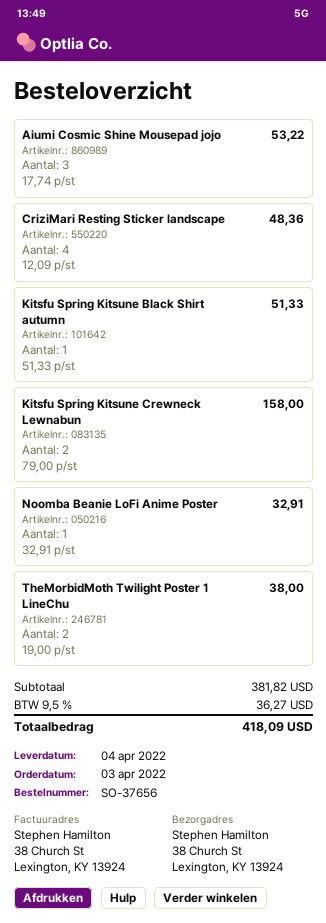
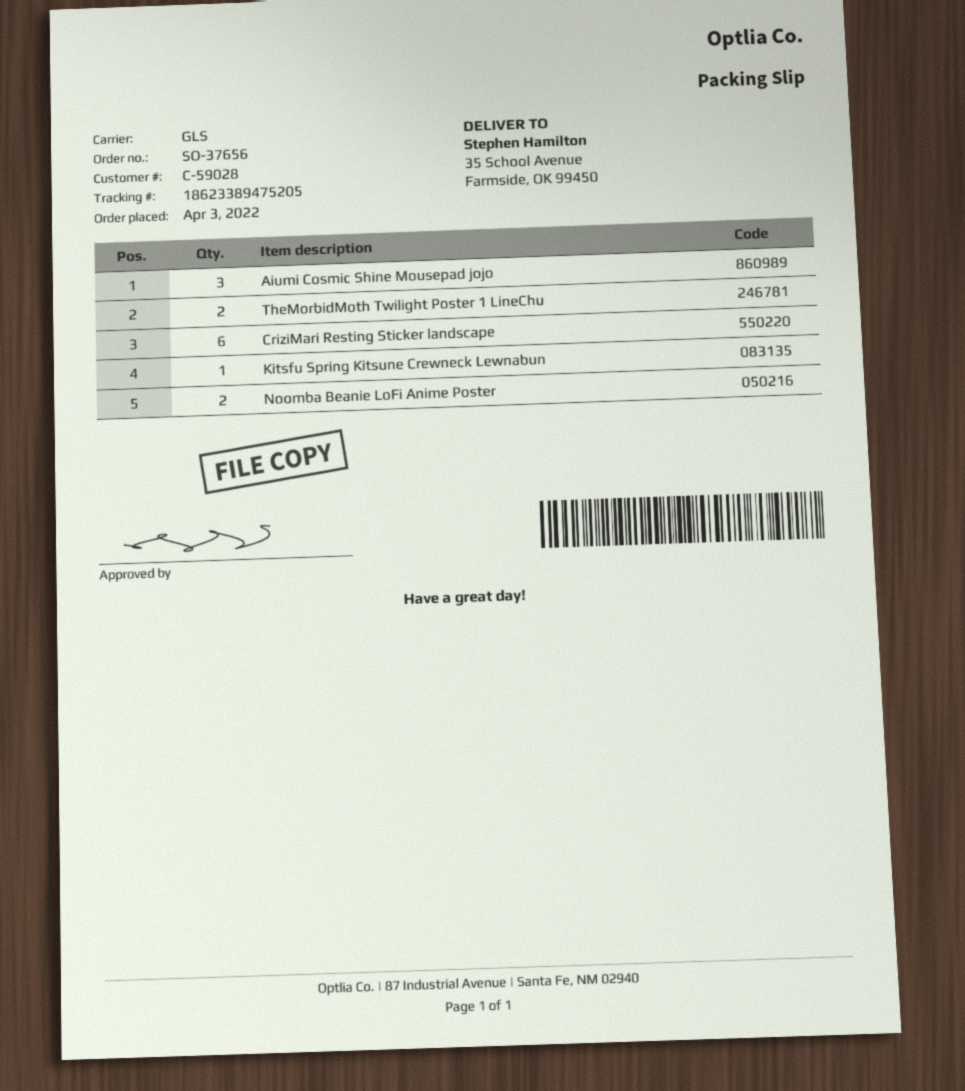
ship to: 38 Church St, Lexington, KY 13924 -> 35 School Avenue, Farmside, OK 99450
CriziMari Resting Sticker landscape: 4 -> 6
Kitsfu Spring Kitsune Black Shirt autumn: 1 -> none
Kitsfu Spring Kitsune Crewneck Lewnabun: 2 -> 1
Noomba Beanie LoFi Anime Poster: 1 -> 2

